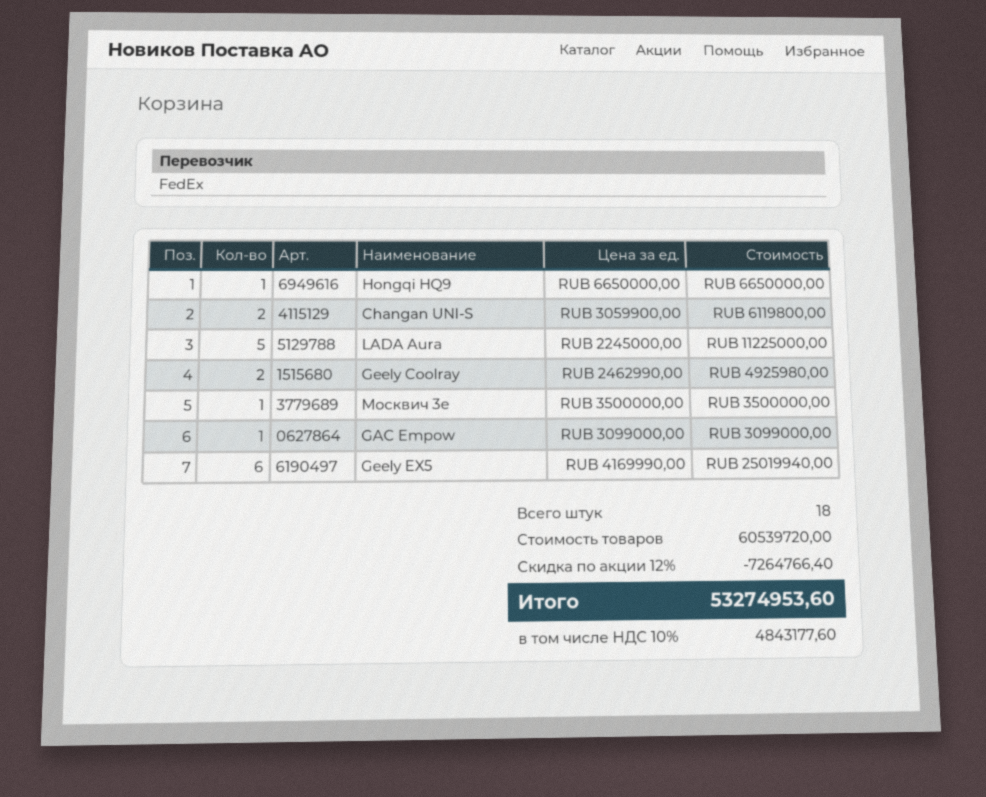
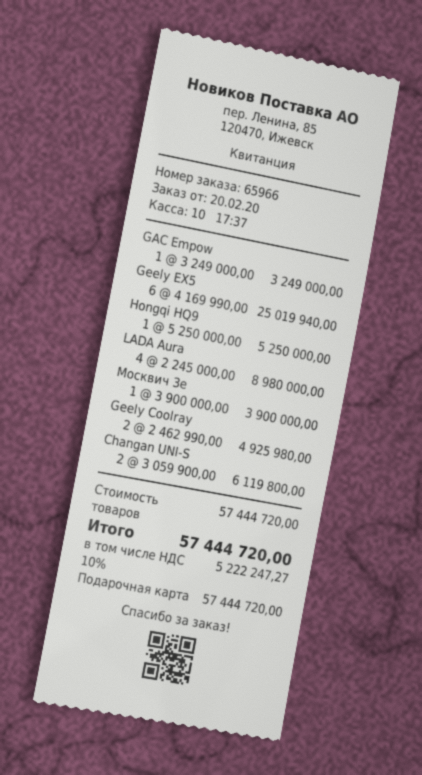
Hongqi HQ9: 1 x 6650000.00 = 6650000.00 -> 1 x 5250000.00 = 5250000.00
LADA Aura: 5 x 2245000.00 = 11225000.00 -> 4 x 2245000.00 = 8980000.00
Москвич 3е: 1 x 3500000.00 = 3500000.00 -> 1 x 3900000.00 = 3900000.00
GAC Empow: 1 x 3099000.00 = 3099000.00 -> 1 x 3249000.00 = 3249000.00
subtotal: 60539720.00 -> 57444720.00
discount: 12% = 7264766.40 -> none
tax: 10% = 4843177.60 -> 10% = 5222247.27
total: 53274953.60 -> 57444720.00

